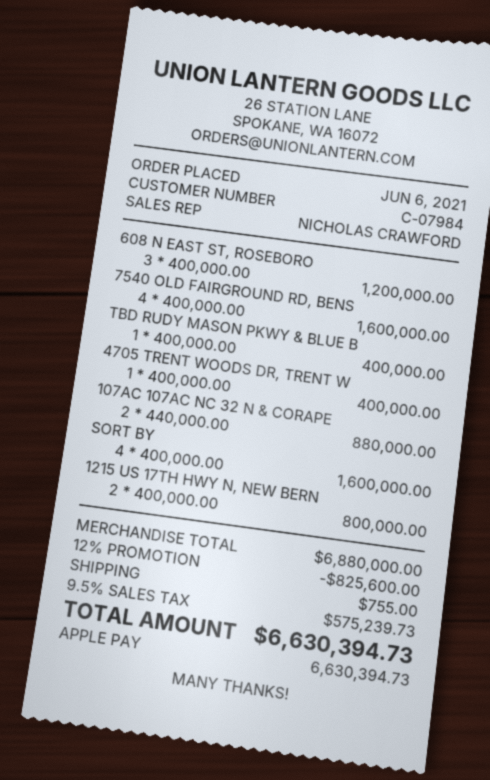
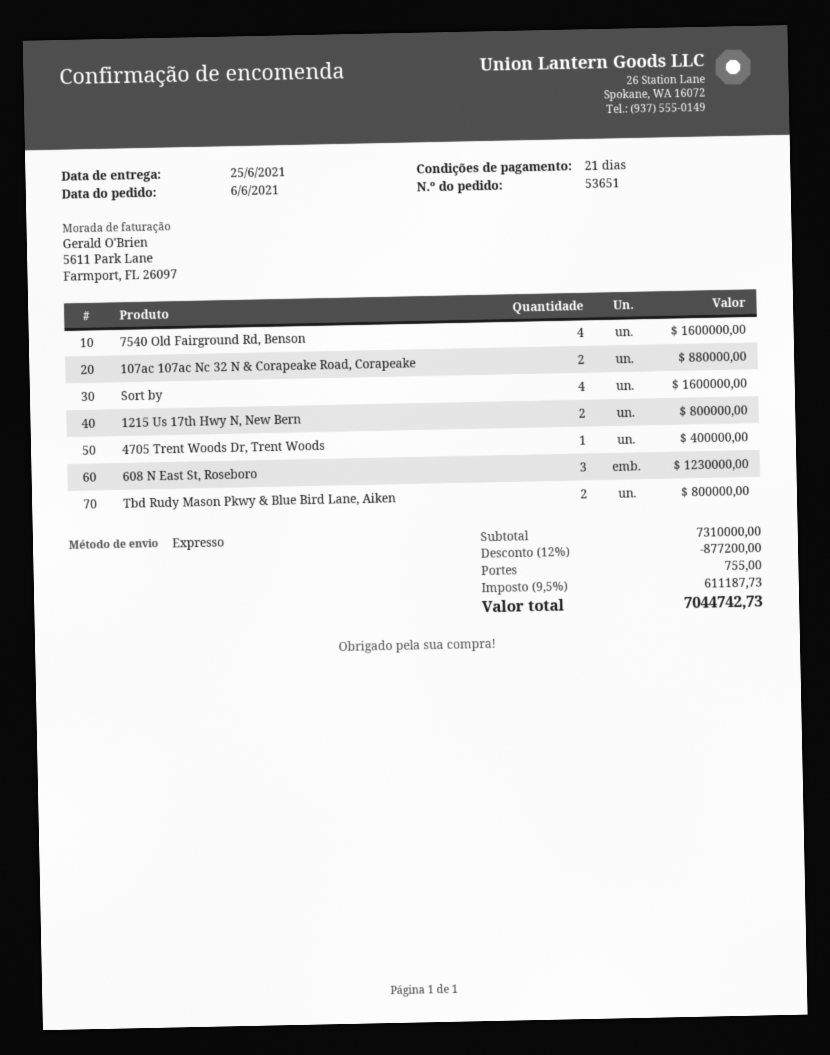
608 N EAST ST, ROSEBORO: 3 for 1200000.00 -> 3 for 1230000.00
TBD RUDY MASON PKWY & BLUE B: 1 for 400000.00 -> 2 for 800000.00
subtotal: 6880000.00 -> 7310000.00
discount: 12% = 825600.00 -> 12% = 877200.00
tax: 9.5% = 575239.73 -> 9.5% = 611187.73
total: 6630394.73 -> 7044742.73

